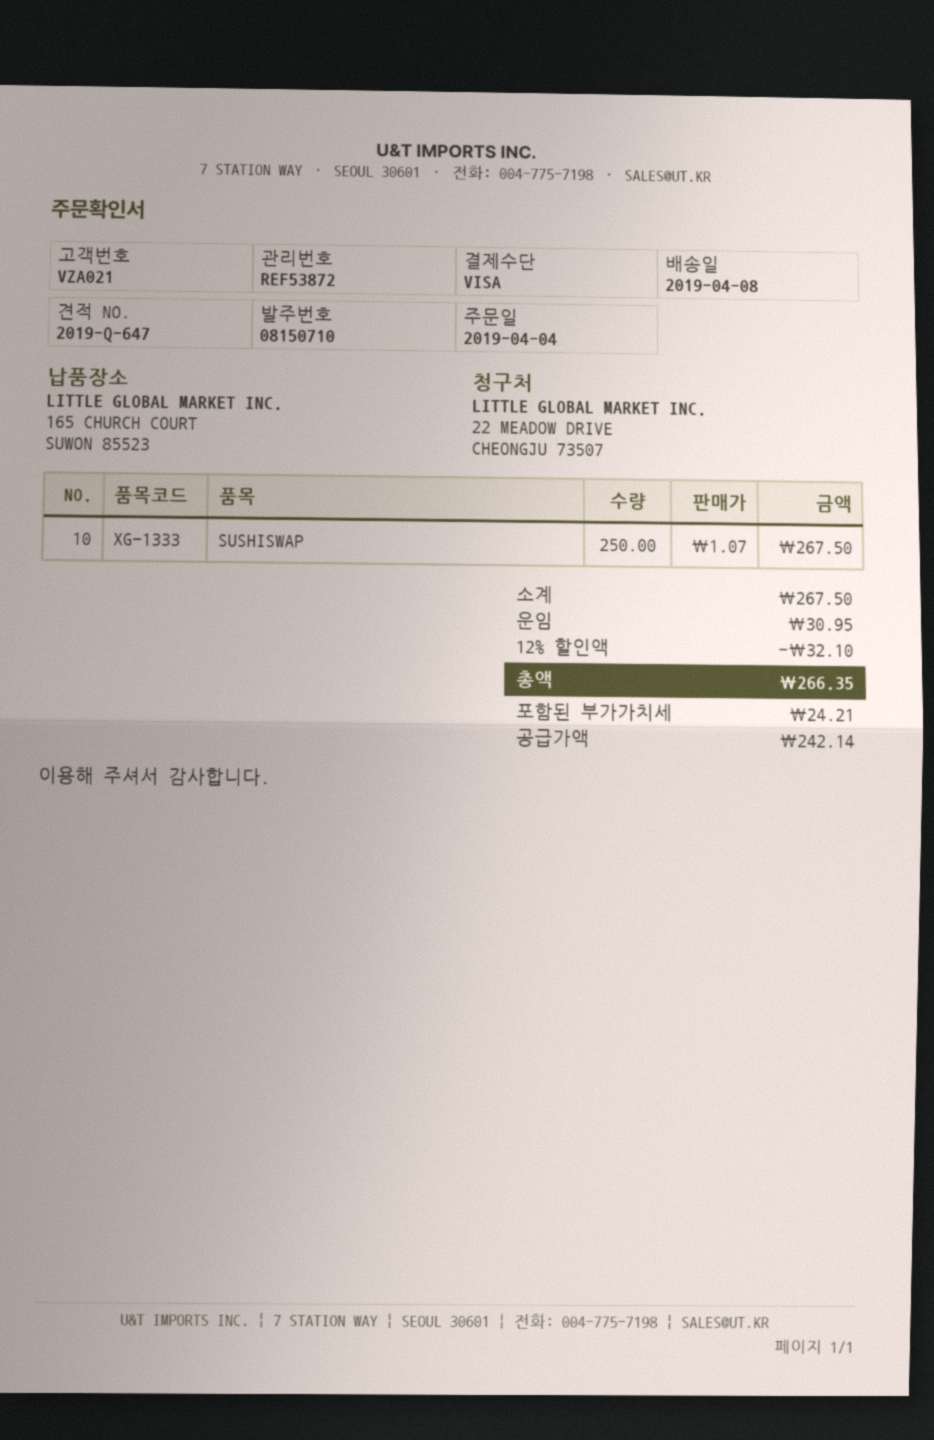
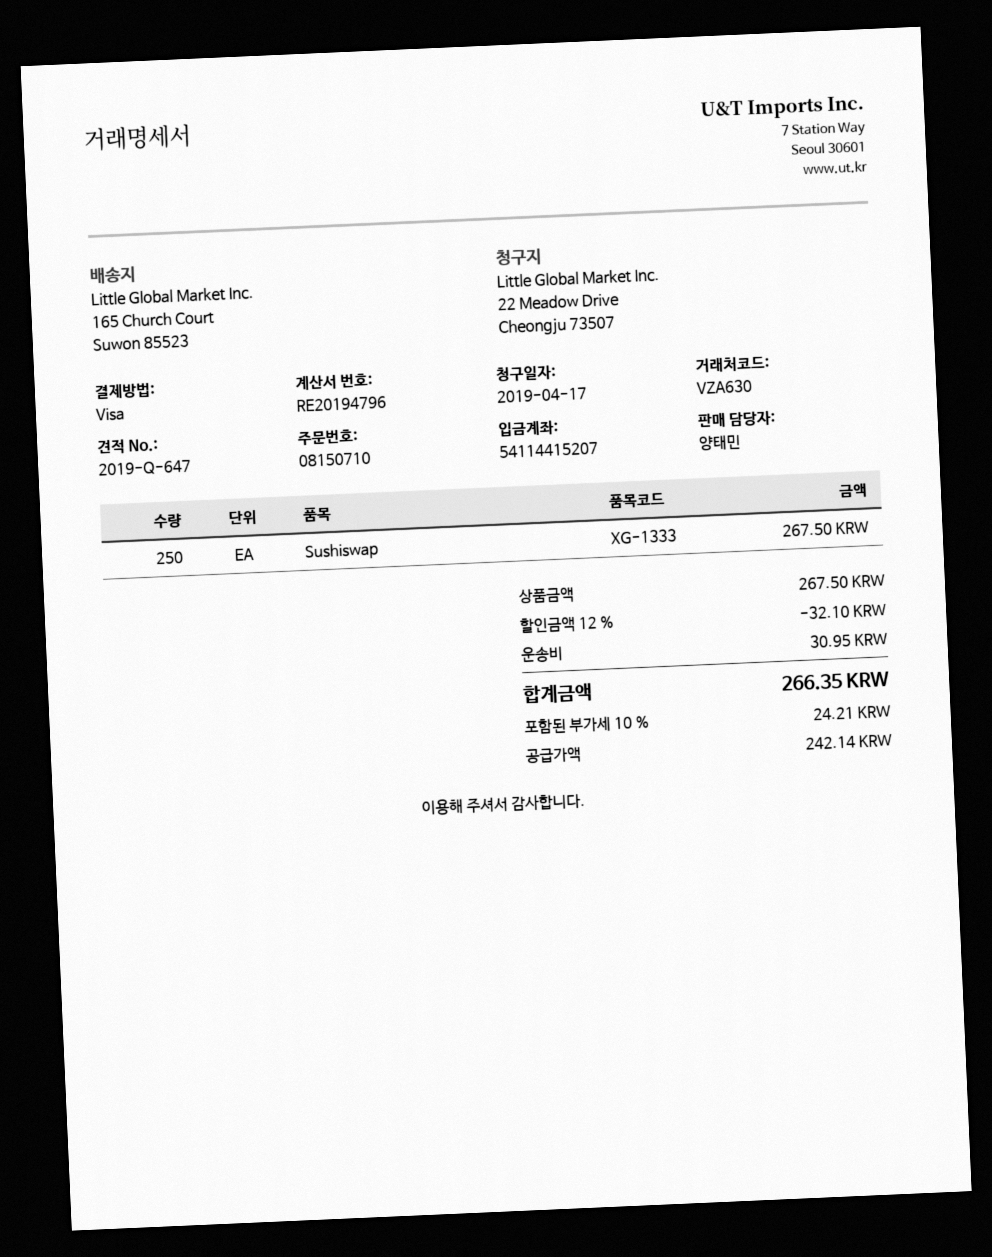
customer number: VZA021 -> VZA630

